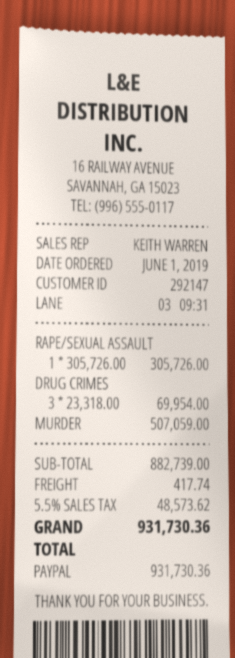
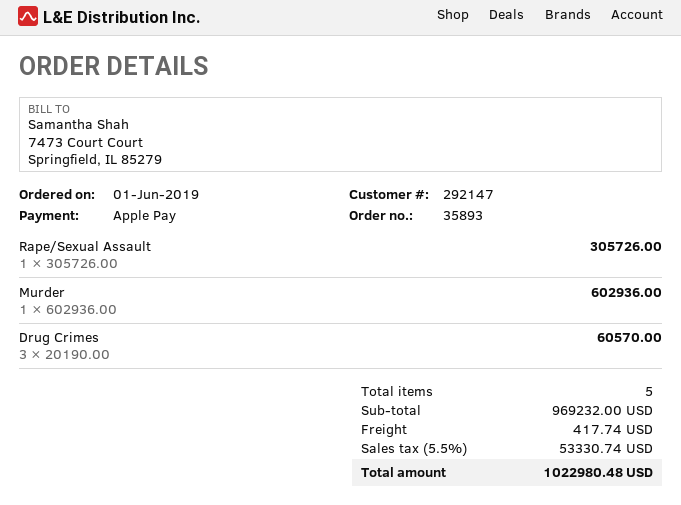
payment method: PayPal -> Apple Pay
DRUG CRIMES: 3 x 23318.00 = 69954.00 -> 3 x 20190.00 = 60570.00
MURDER: 1 x 507059.00 = 507059.00 -> 1 x 602936.00 = 602936.00
subtotal: 882739.00 -> 969232.00
tax: 5.5% = 48573.62 -> 5.5% = 53330.74
total: 931730.36 -> 1022980.48

